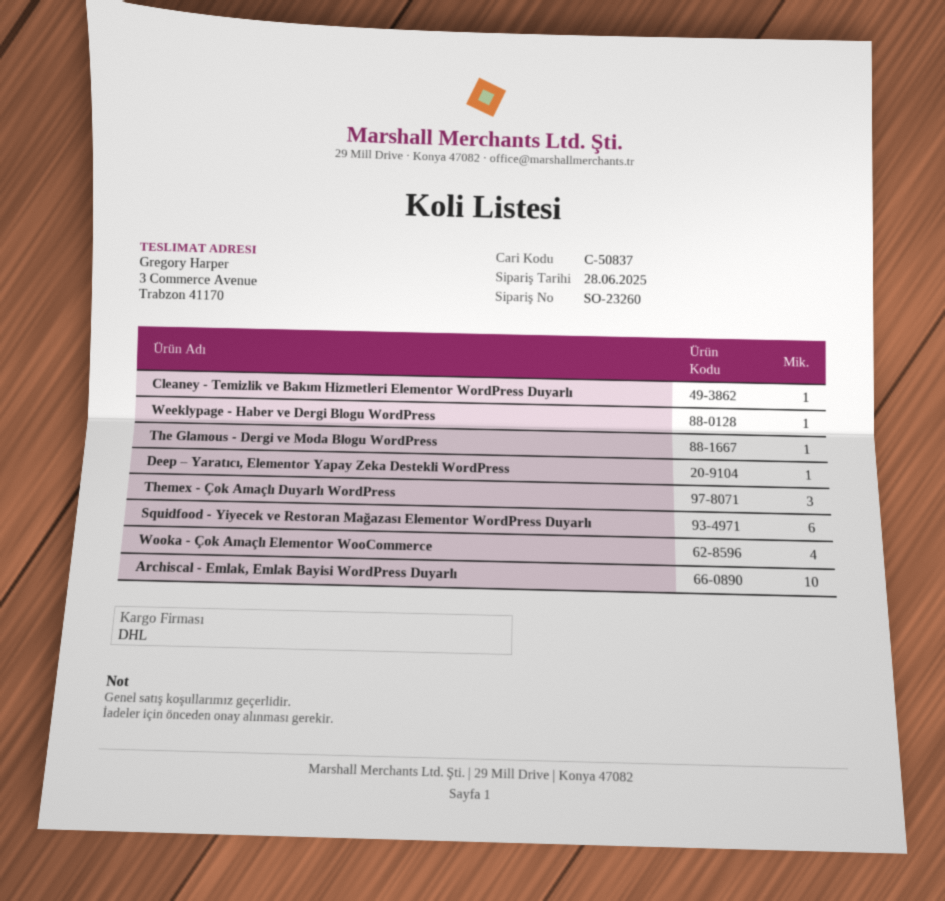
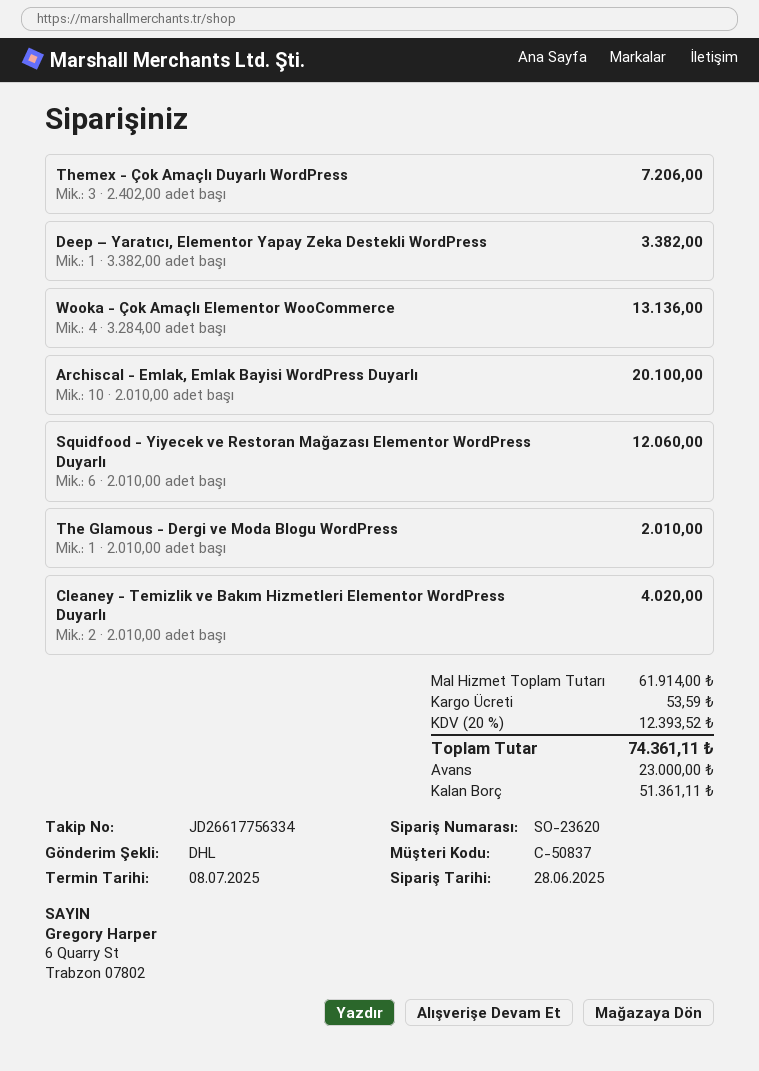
order number: SO-23260 -> SO-23620
Cleaney - Temizlik ve Bakım Hizmetleri Elementor WordPress Duyarlı: 1 -> 2
Weeklypage - Haber ve Dergi Blogu WordPress: 1 -> none

